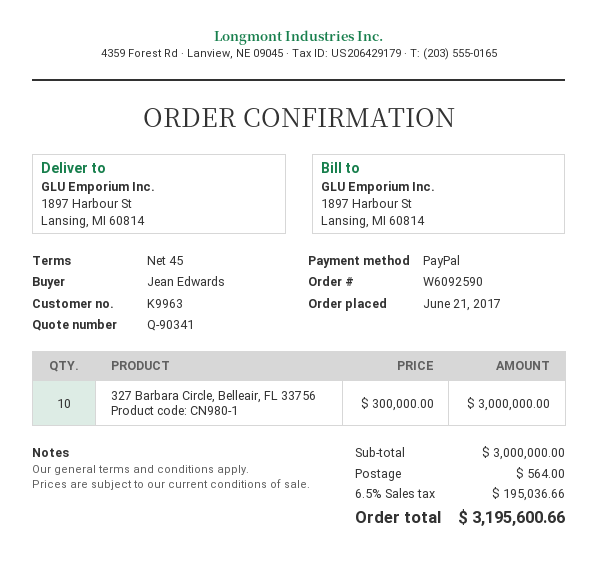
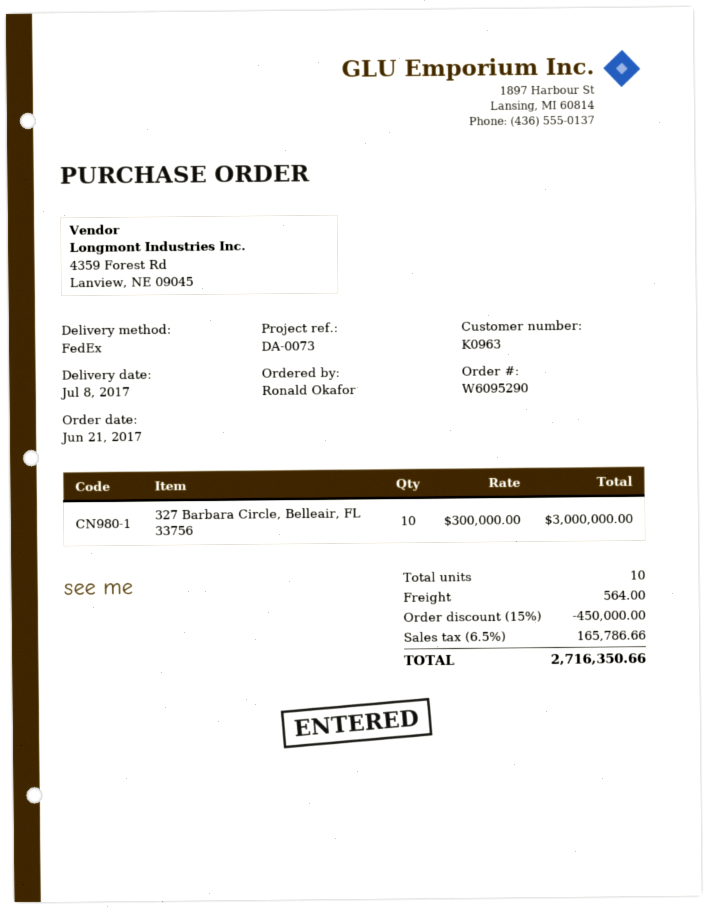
order number: W6092590 -> W6095290
customer number: K9963 -> K0963
ordered by: Jean Edwards -> Ronald Okafor
discount: none -> 15% = 450000.00
tax: 6.5% = 195036.66 -> 6.5% = 165786.66
total: 3195600.66 -> 2716350.66

